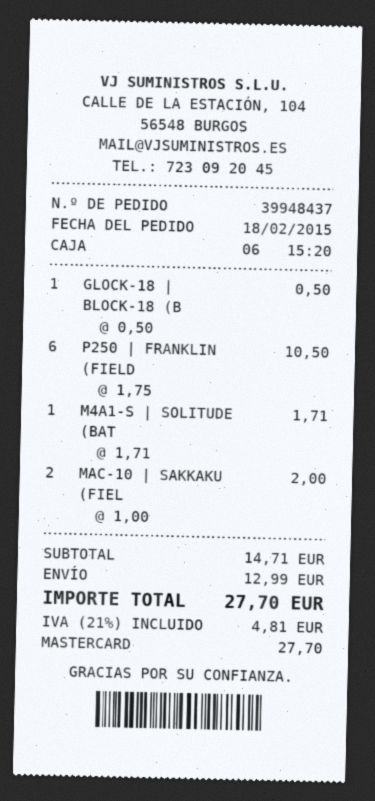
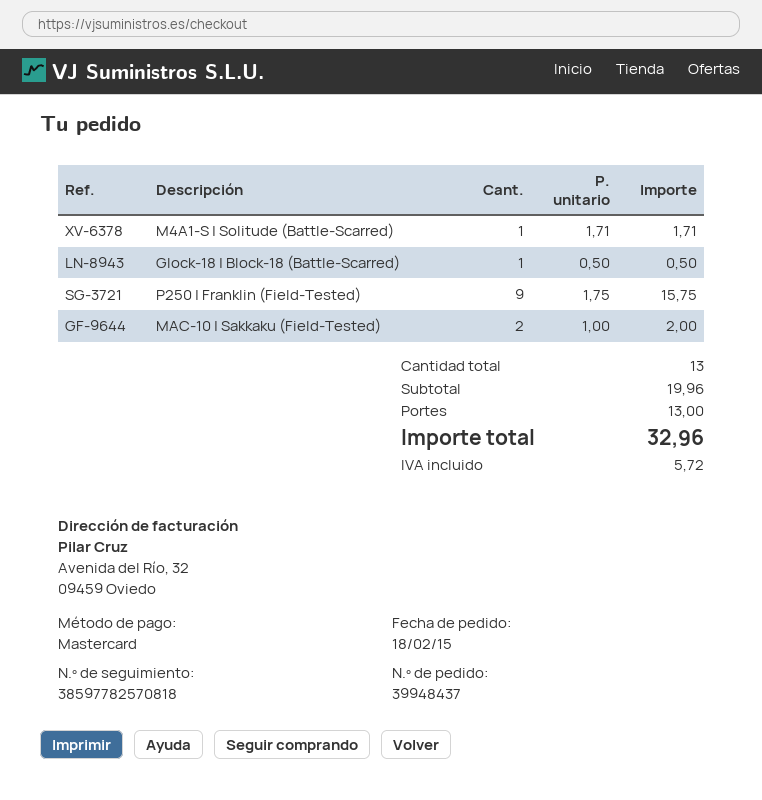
P250 | FRANKLIN (FIELD: 6 x 1.75 = 10.50 -> 9 x 1.75 = 15.75
subtotal: 14.71 -> 19.96
shipping: 12.99 -> 13.00
tax: 4.81 -> 5.72
total: 27.70 -> 32.96

